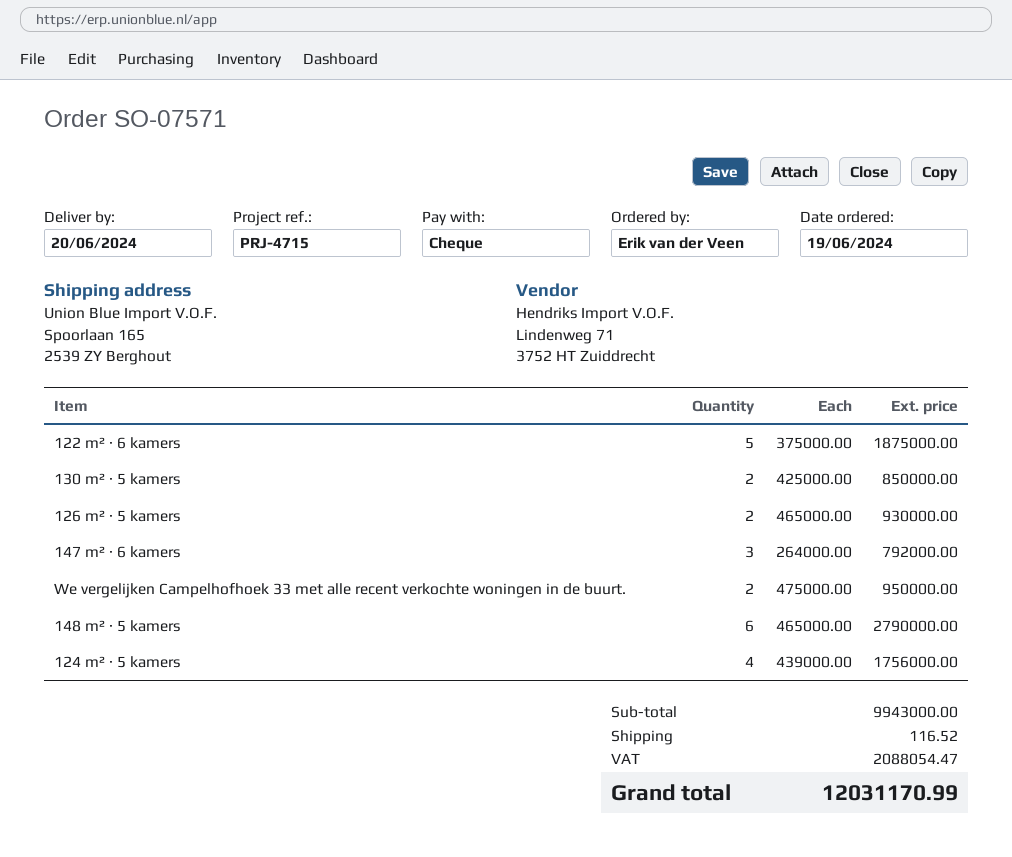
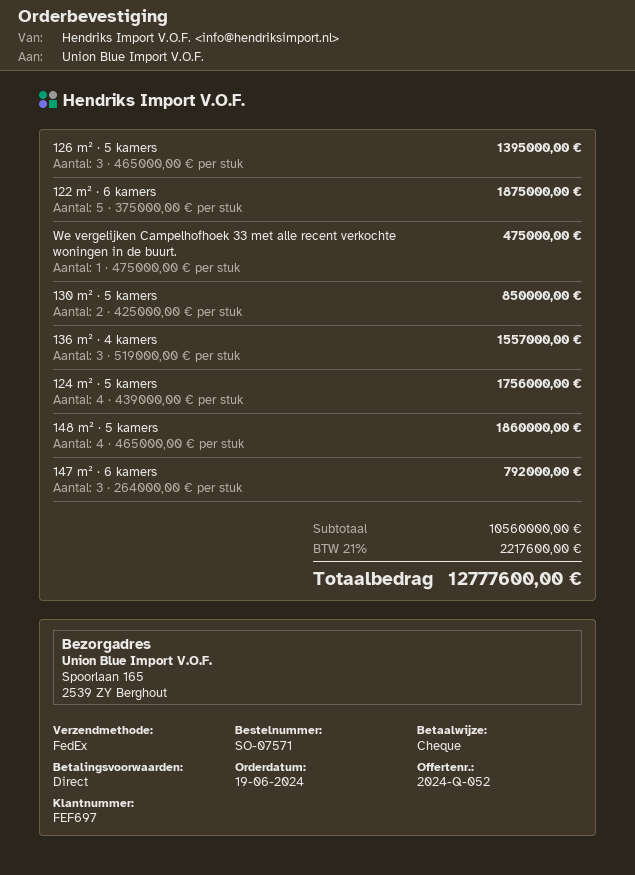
126 m² · 5 kamers: 2 x 465000.00 = 930000.00 -> 3 x 465000.00 = 1395000.00
We vergelijken Campelhofhoek 33 met alle recent verkochte woningen in de buurt.: 2 x 475000.00 = 950000.00 -> 1 x 475000.00 = 475000.00
148 m² · 5 kamers: 6 x 465000.00 = 2790000.00 -> 4 x 465000.00 = 1860000.00
136 m² · 4 kamers: none -> 3 x 519000.00 = 1557000.00
subtotal: 9943000.00 -> 10560000.00
shipping: 116.52 -> none
tax: 2088054.47 -> 2217600.00
total: 12031170.99 -> 12777600.00

